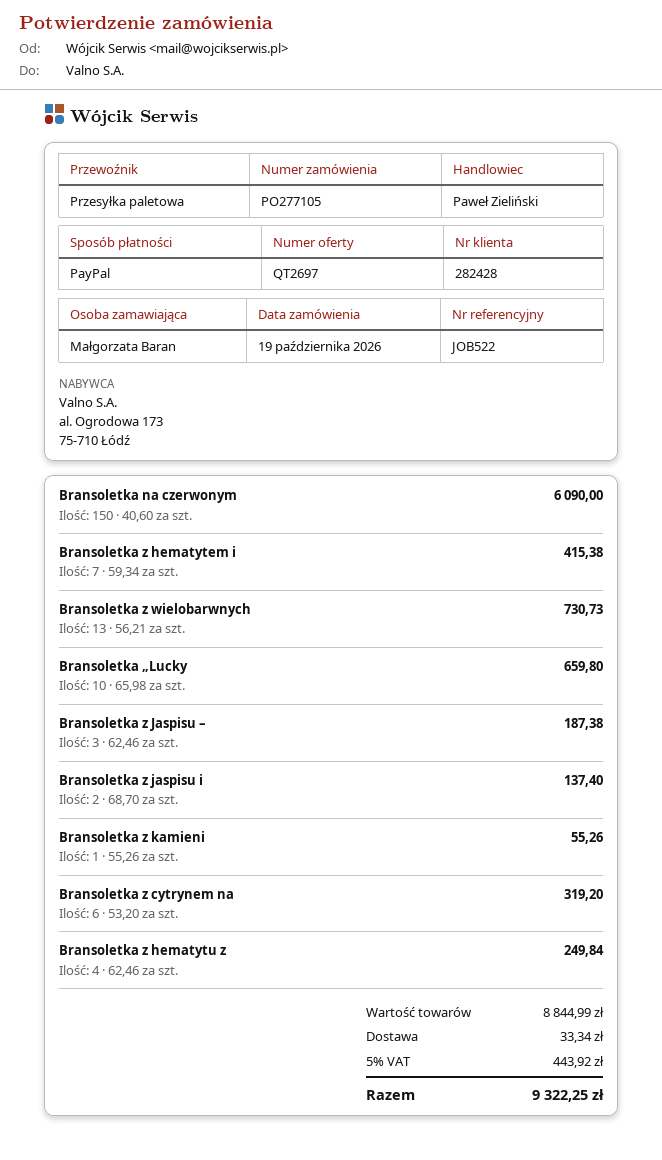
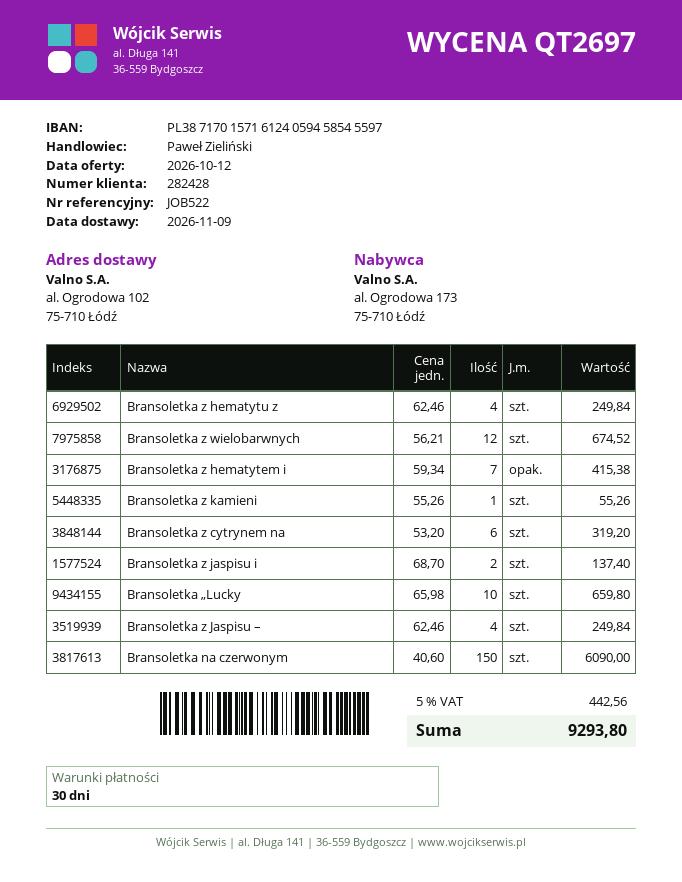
Bransoletka z wielobarwnych: 13 x 56.21 = 730.73 -> 12 x 56.21 = 674.52
Bransoletka z Jaspisu –: 3 x 62.46 = 187.38 -> 4 x 62.46 = 249.84
shipping: 33.34 -> none
tax: 5% = 443.92 -> 5% = 442.56
total: 9322.25 -> 9293.80

